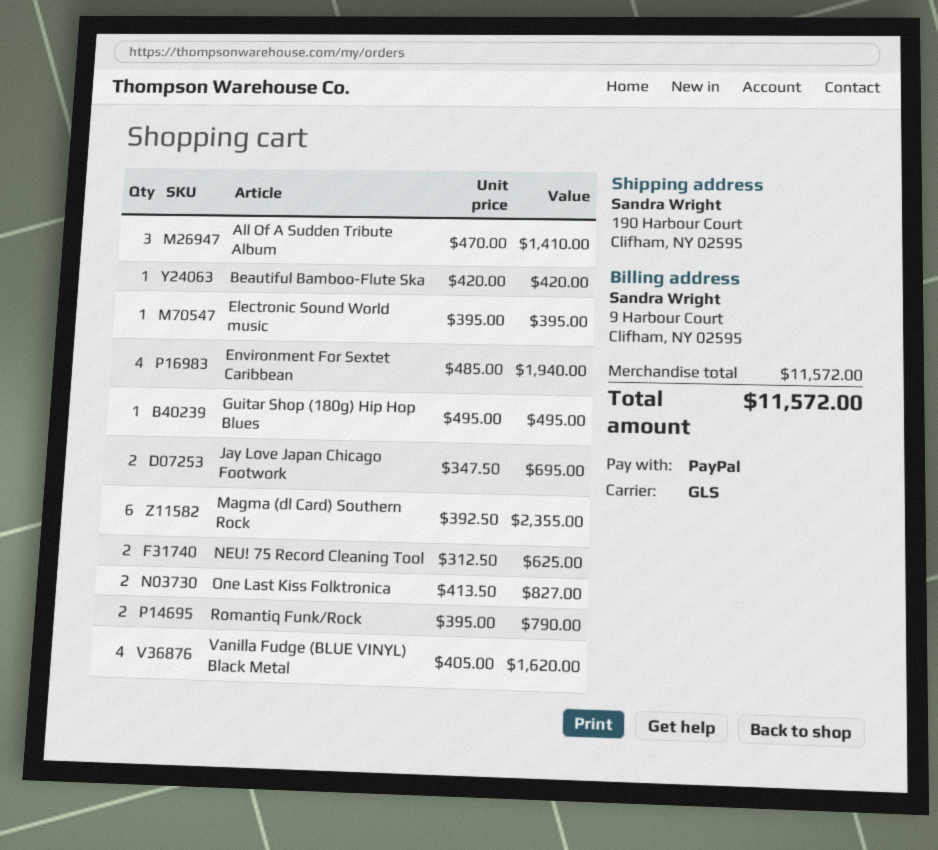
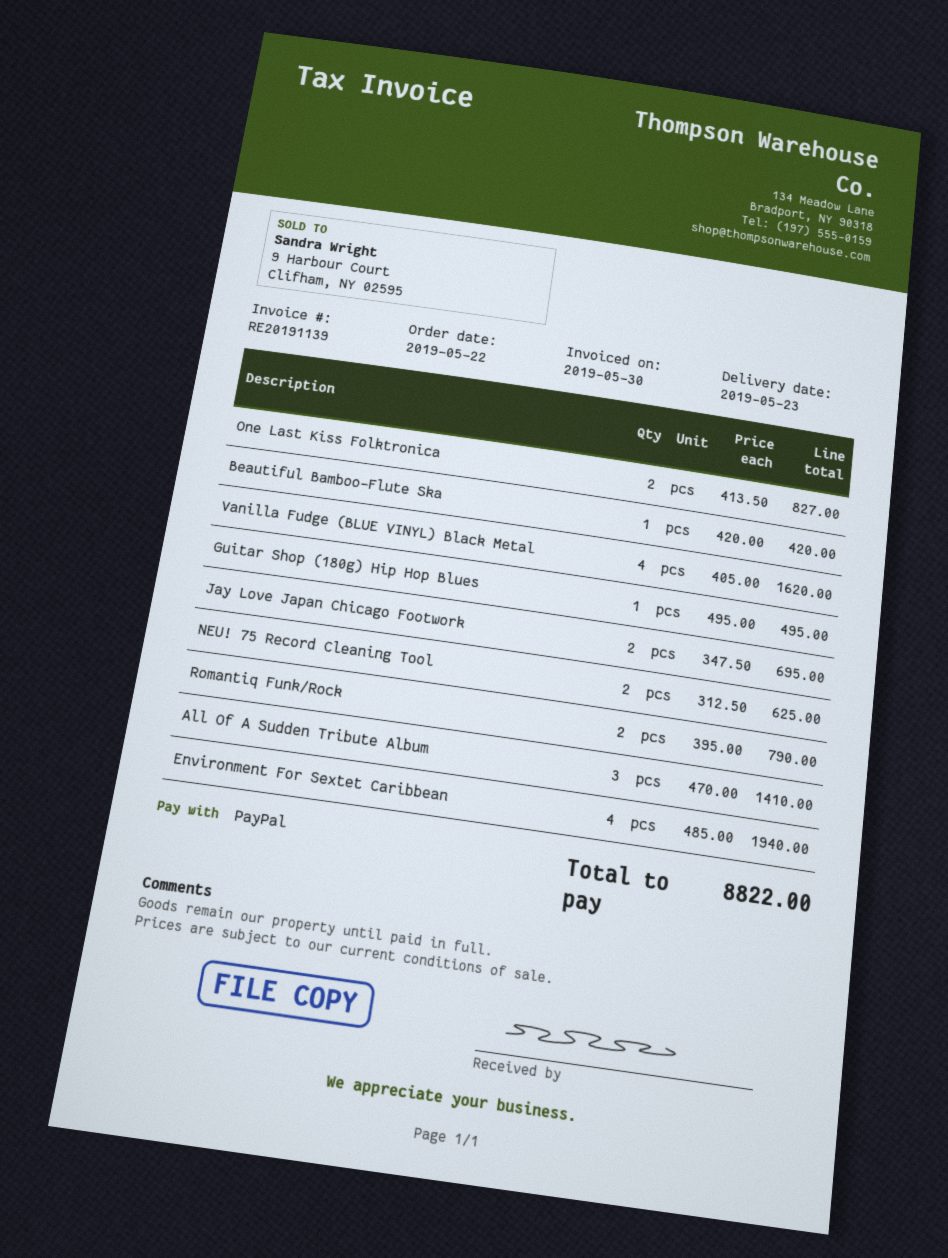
Electronic Sound World music: 1 x 395.00 = 395.00 -> none
Magma (dl Card) Southern Rock: 6 x 392.50 = 2355.00 -> none
total: 11572.00 -> 8822.00

